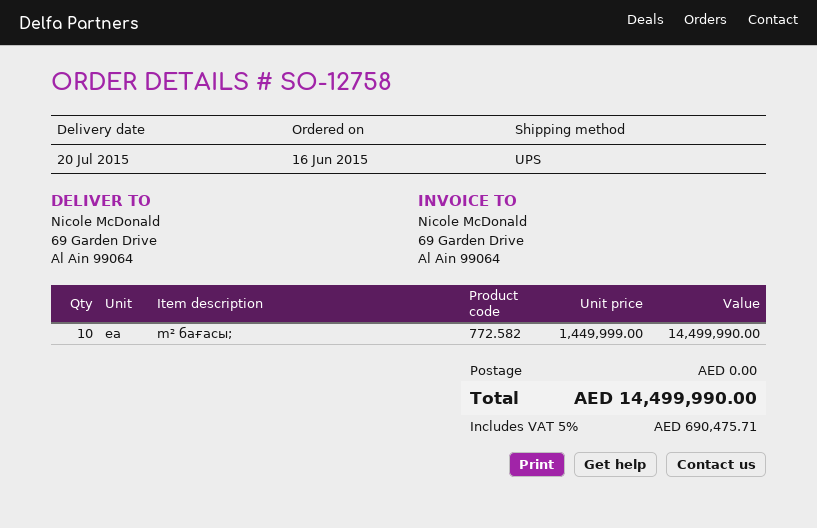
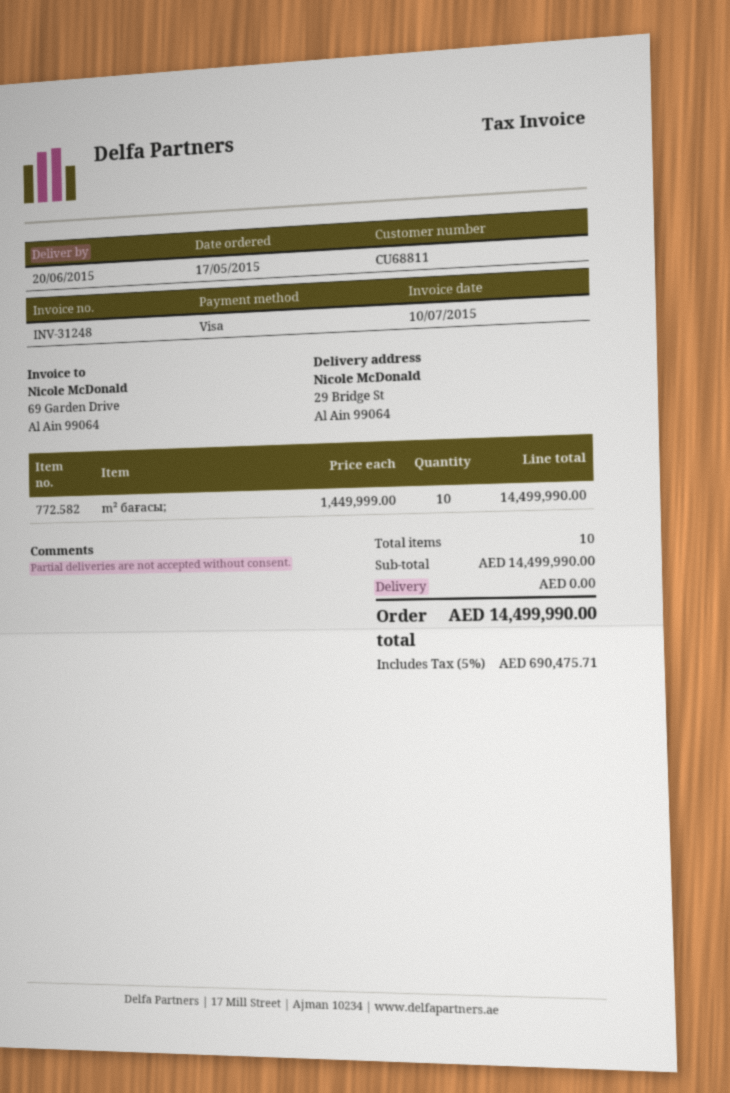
order date: 2015-06-16 -> 2015-05-17
delivery date: 2015-07-20 -> 2015-06-20
ship to: 69 Garden Drive, Al Ain 99064 -> 29 Bridge St, Al Ain 99064

